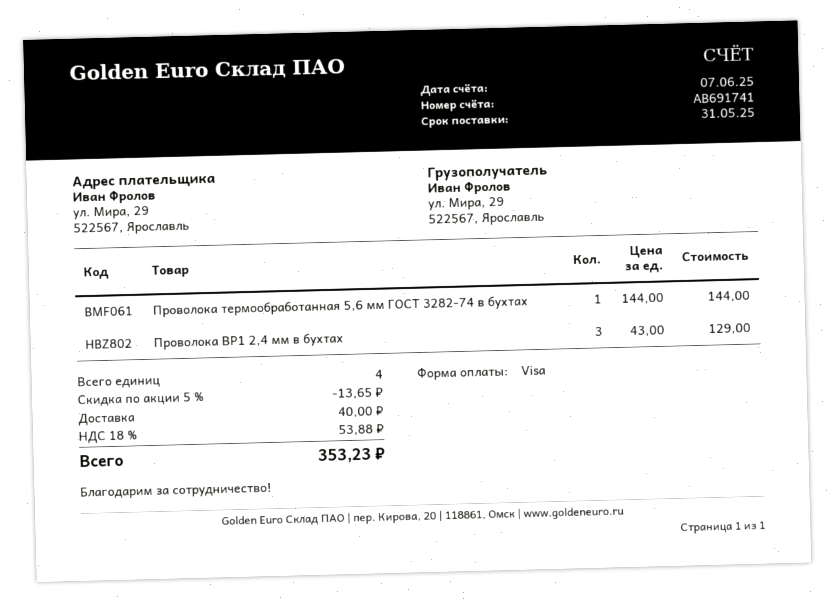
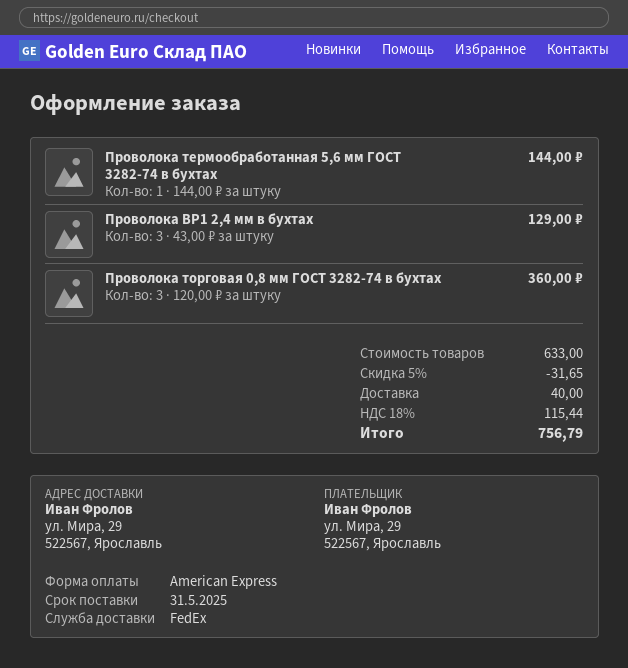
payment method: Visa -> American Express
Проволока торговая 0,8 мм ГОСТ 3282-74 в бухтах: none -> 3 x 120.00 = 360.00
discount: 5% = 13.65 -> 5% = 31.65
tax: 18% = 53.88 -> 18% = 115.44
total: 353.23 -> 756.79

